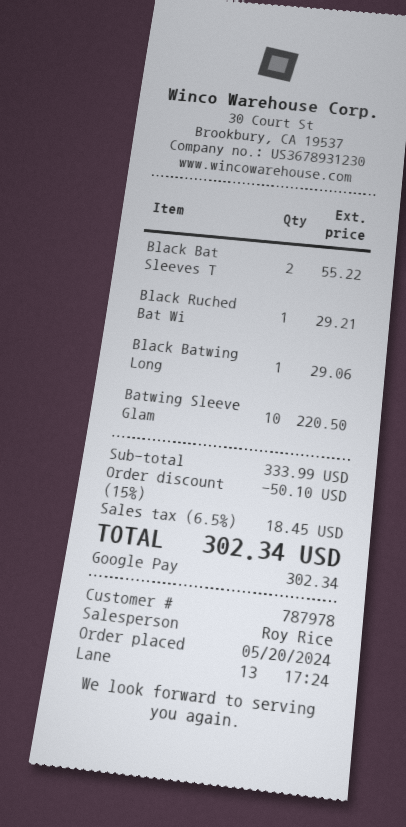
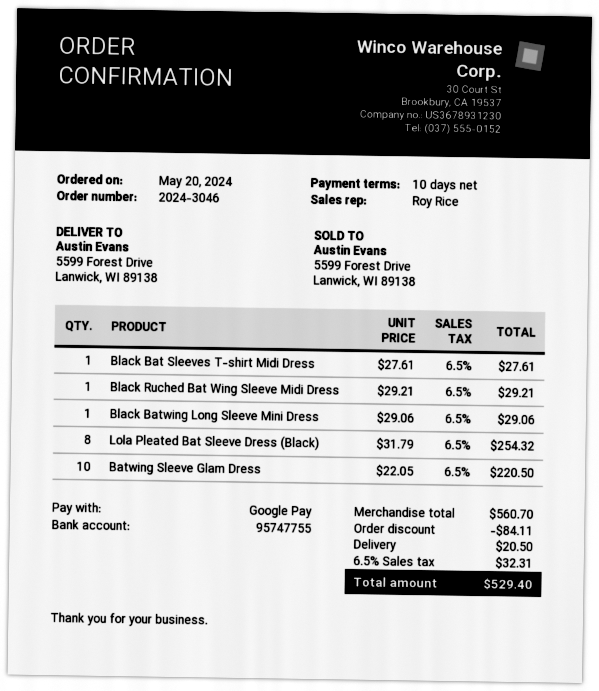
Black Bat Sleeves T: 2 for 55.22 -> 1 for 27.61
Lola Pleated Bat Sleeve Dress (Black): none -> 8 for 254.32
subtotal: 333.99 -> 560.70
discount: 50.10 -> 84.11
shipping: none -> 20.50
tax: 6.5% = 18.45 -> 6.5% = 32.31
total: 302.34 -> 529.40

